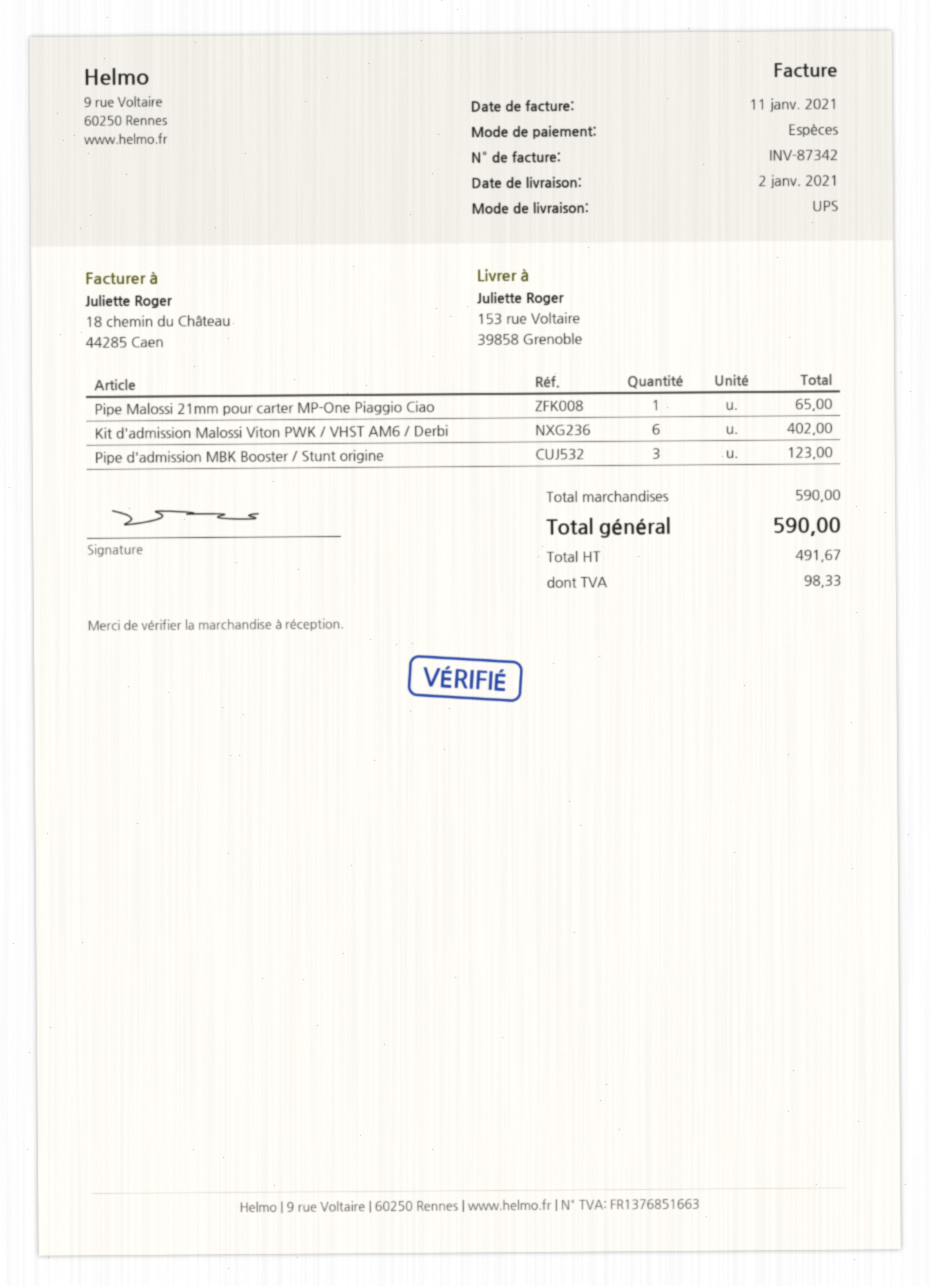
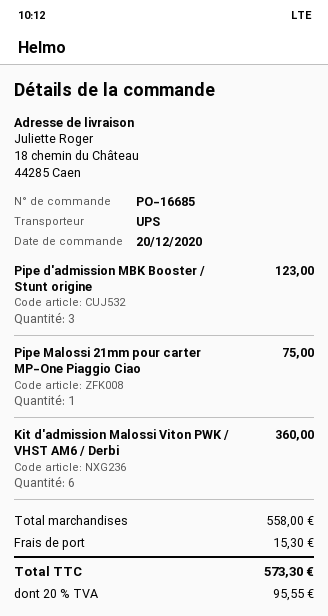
ship to: 153 rue Voltaire, 39858 Grenoble -> 18 chemin du Château, 44285 Caen
Pipe Malossi 21mm pour carter MP-One Piaggio Ciao: 1 for 65.00 -> 1 for 75.00
Kit d'admission Malossi Viton PWK / VHST AM6 / Derbi: 6 for 402.00 -> 6 for 360.00
subtotal: 590.00 -> 558.00
shipping: none -> 15.30
tax: 98.33 -> 95.55
total: 590.00 -> 573.30

